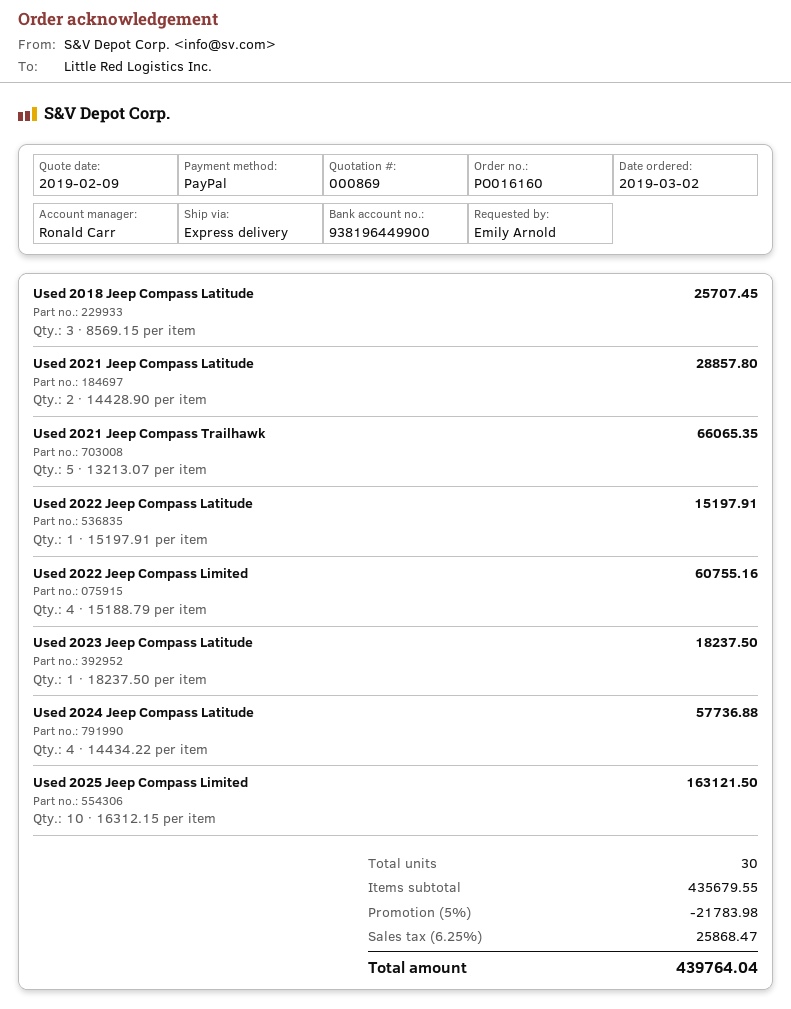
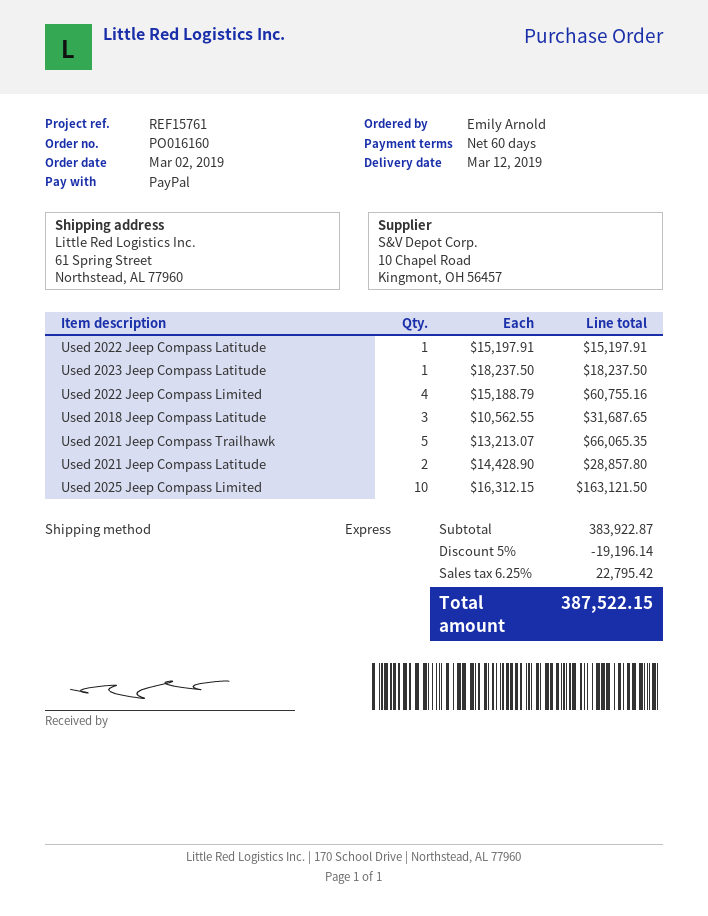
Used 2018 Jeep Compass Latitude: 3 x 8569.15 = 25707.45 -> 3 x 10562.55 = 31687.65
Used 2024 Jeep Compass Latitude: 4 x 14434.22 = 57736.88 -> none
subtotal: 435679.55 -> 383922.87
discount: 5% = 21783.98 -> 5% = 19196.14
tax: 6.25% = 25868.47 -> 6.25% = 22795.42
total: 439764.04 -> 387522.15

